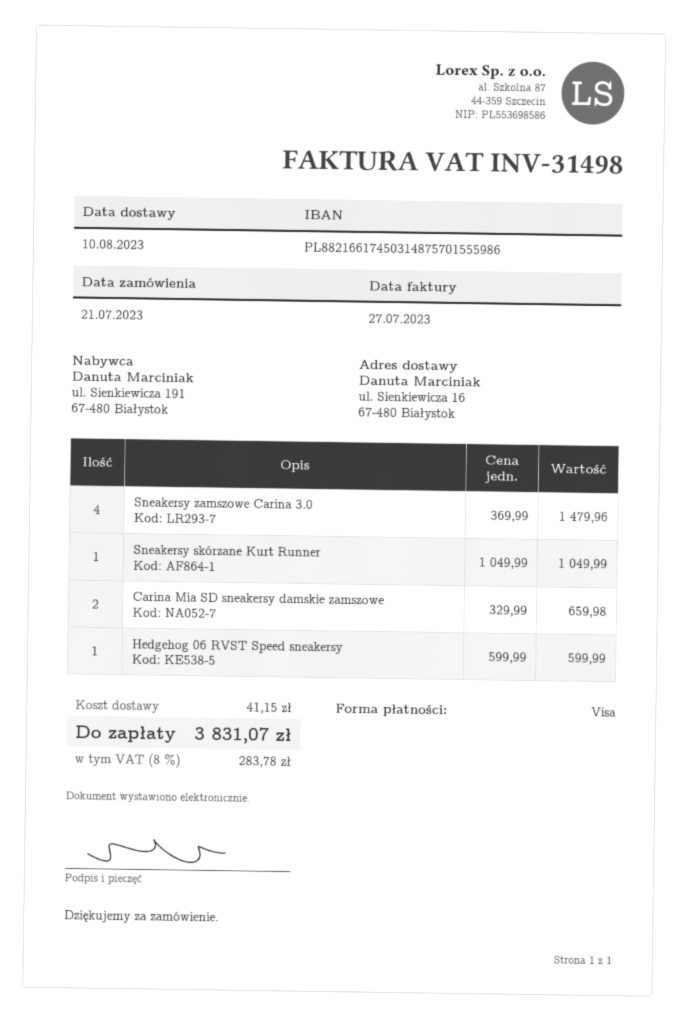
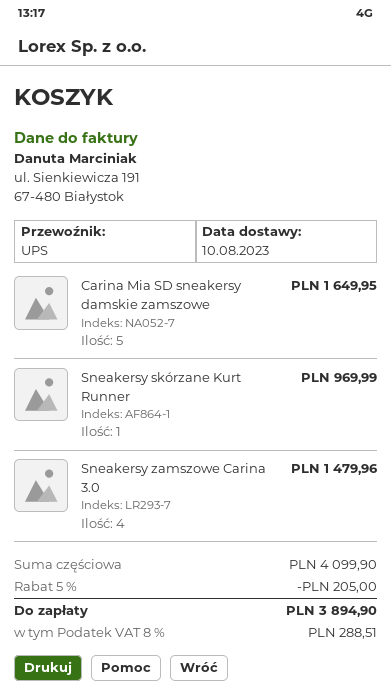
Sneakersy skórzane Kurt Runner: 1 for 1049.99 -> 1 for 969.99
Carina Mia SD sneakersy damskie zamszowe: 2 for 659.98 -> 5 for 1649.95
Hedgehog 06 RVST Speed sneakersy: 1 for 599.99 -> none
discount: none -> 5% = 205.00
shipping: 41.15 -> none
tax: 8% = 283.78 -> 8% = 288.51
total: 3831.07 -> 3894.90

